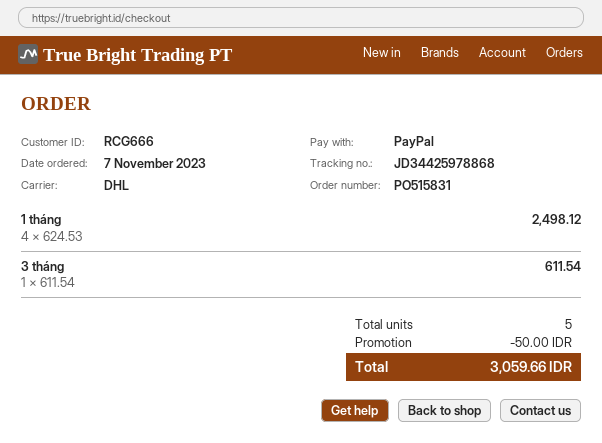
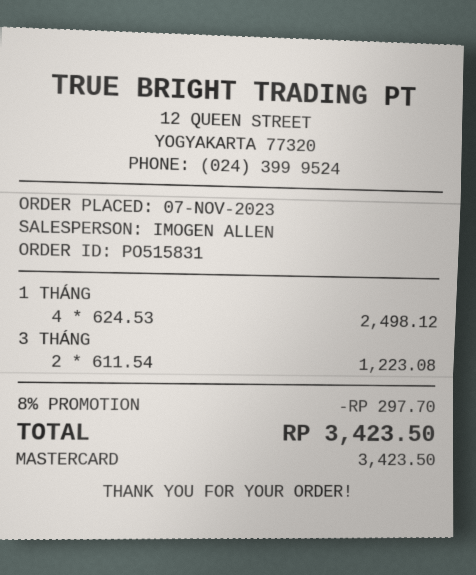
payment method: PayPal -> Mastercard
3 tháng: 1 x 611.54 = 611.54 -> 2 x 611.54 = 1223.08
discount: 50.00 -> 297.70
total: 3059.66 -> 3423.50

